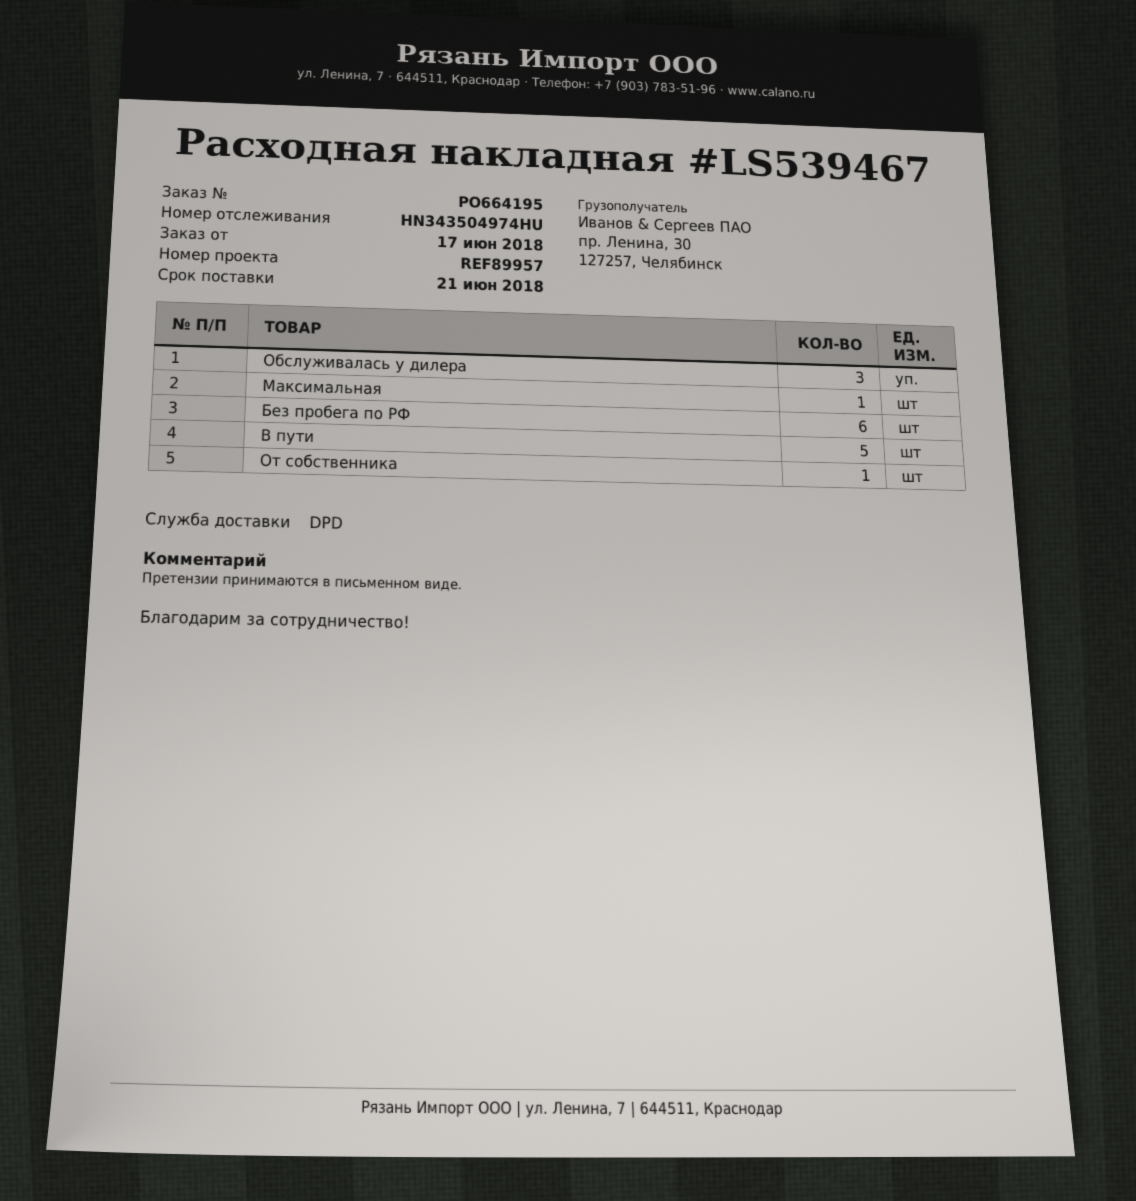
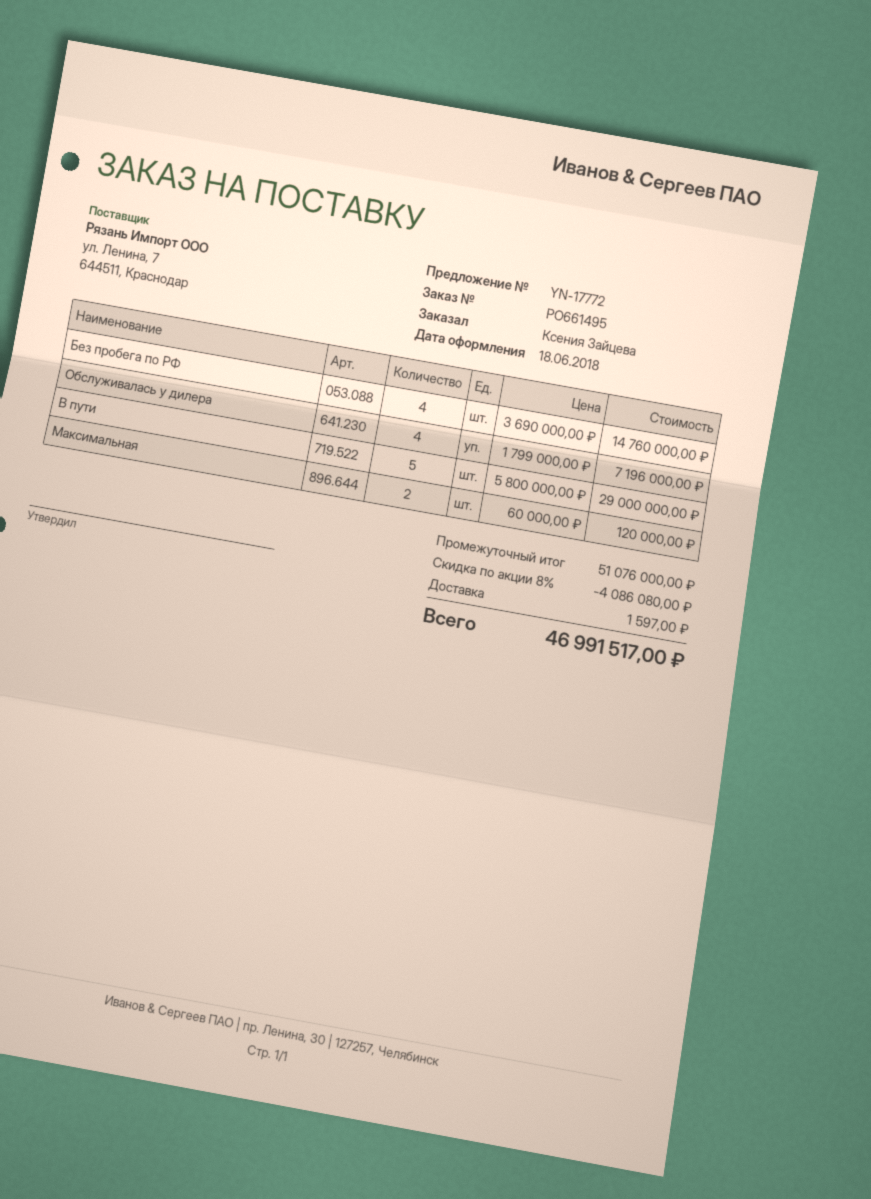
order number: PO664195 -> PO661495
order date: 2018-06-17 -> 2018-06-18
Обслуживалась у дилера: 3 -> 4
Максимальная: 1 -> 2
Без пробега по РФ: 6 -> 4
От собственника: 1 -> none

